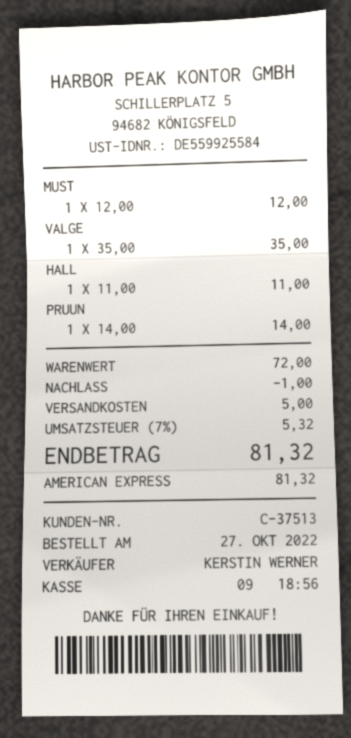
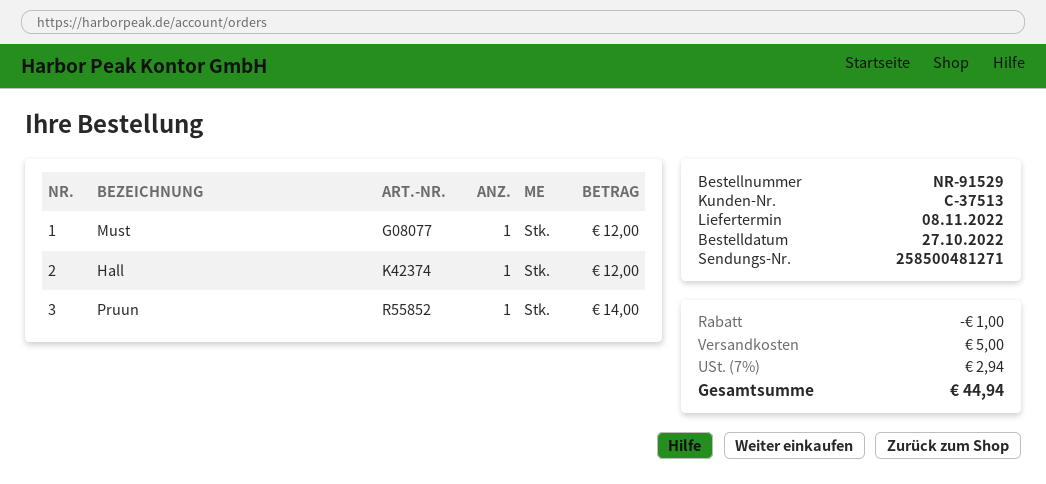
VALGE: 1 for 35.00 -> none
HALL: 1 for 11.00 -> 1 for 12.00
tax: 7% = 5.32 -> 7% = 2.94
total: 81.32 -> 44.94

